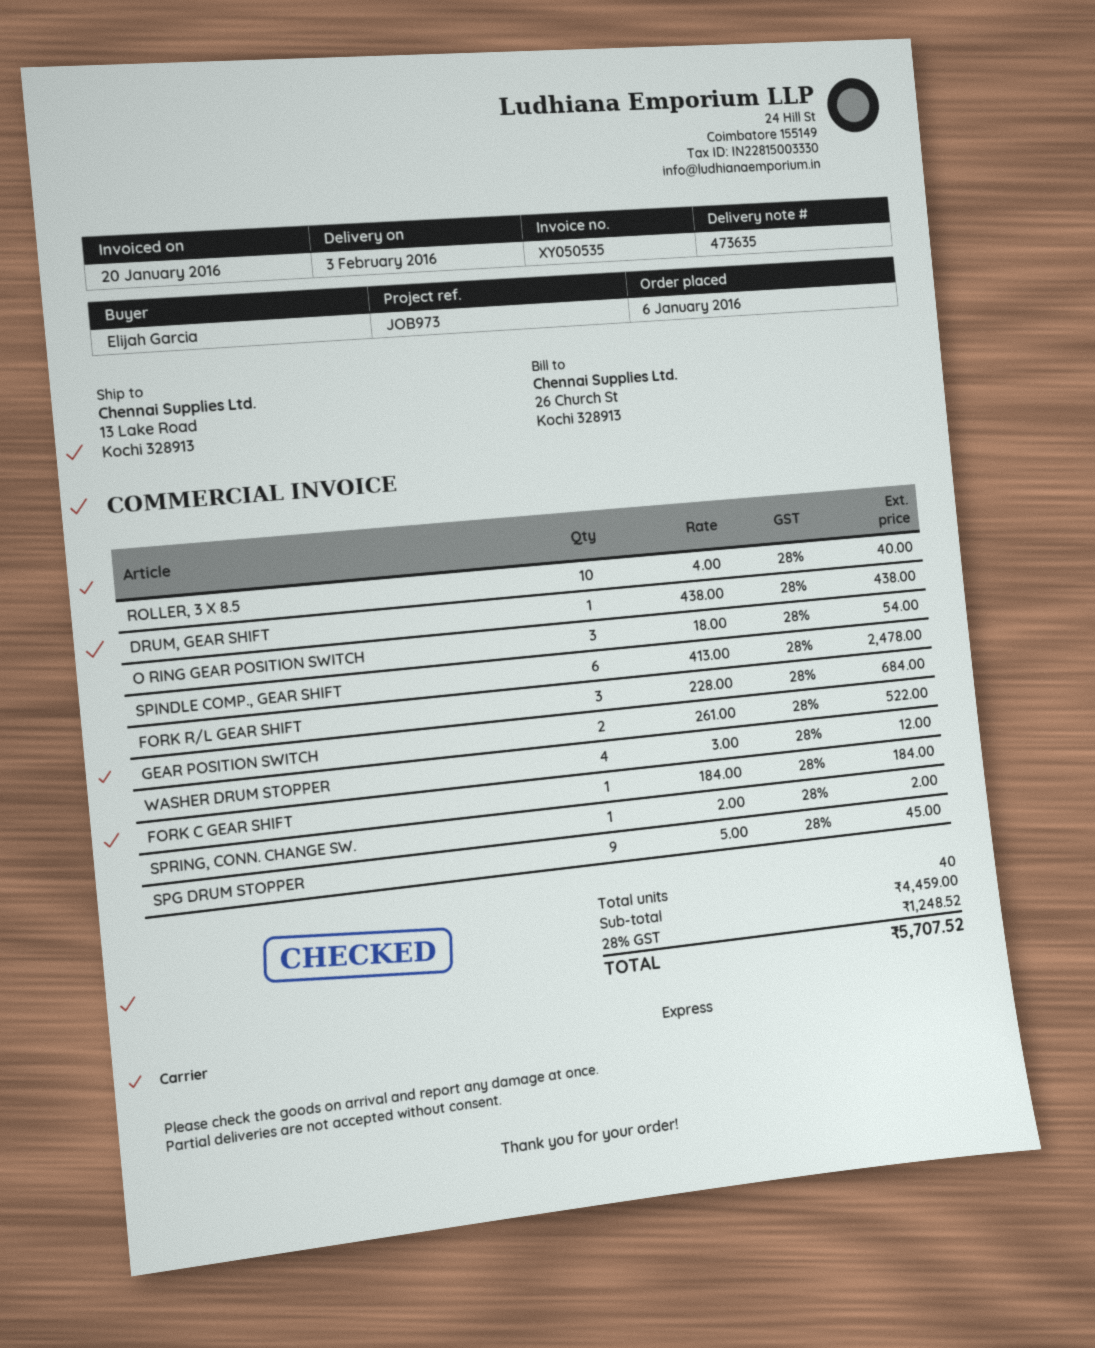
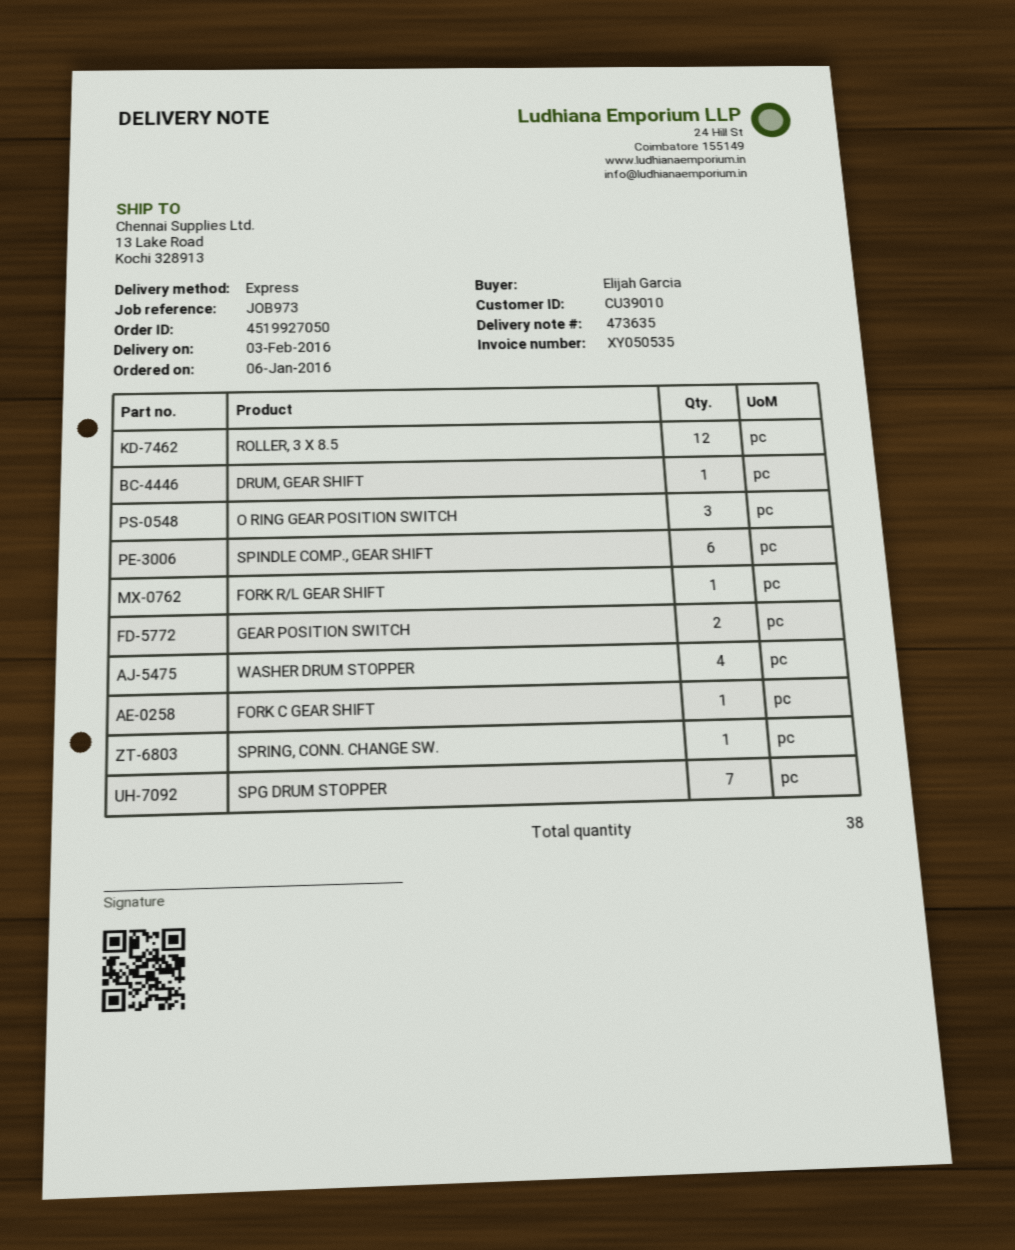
ROLLER, 3 X 8.5: 10 -> 12
FORK R/L GEAR SHIFT: 3 -> 1
SPG DRUM STOPPER: 9 -> 7
total quantity: 40 -> 38

